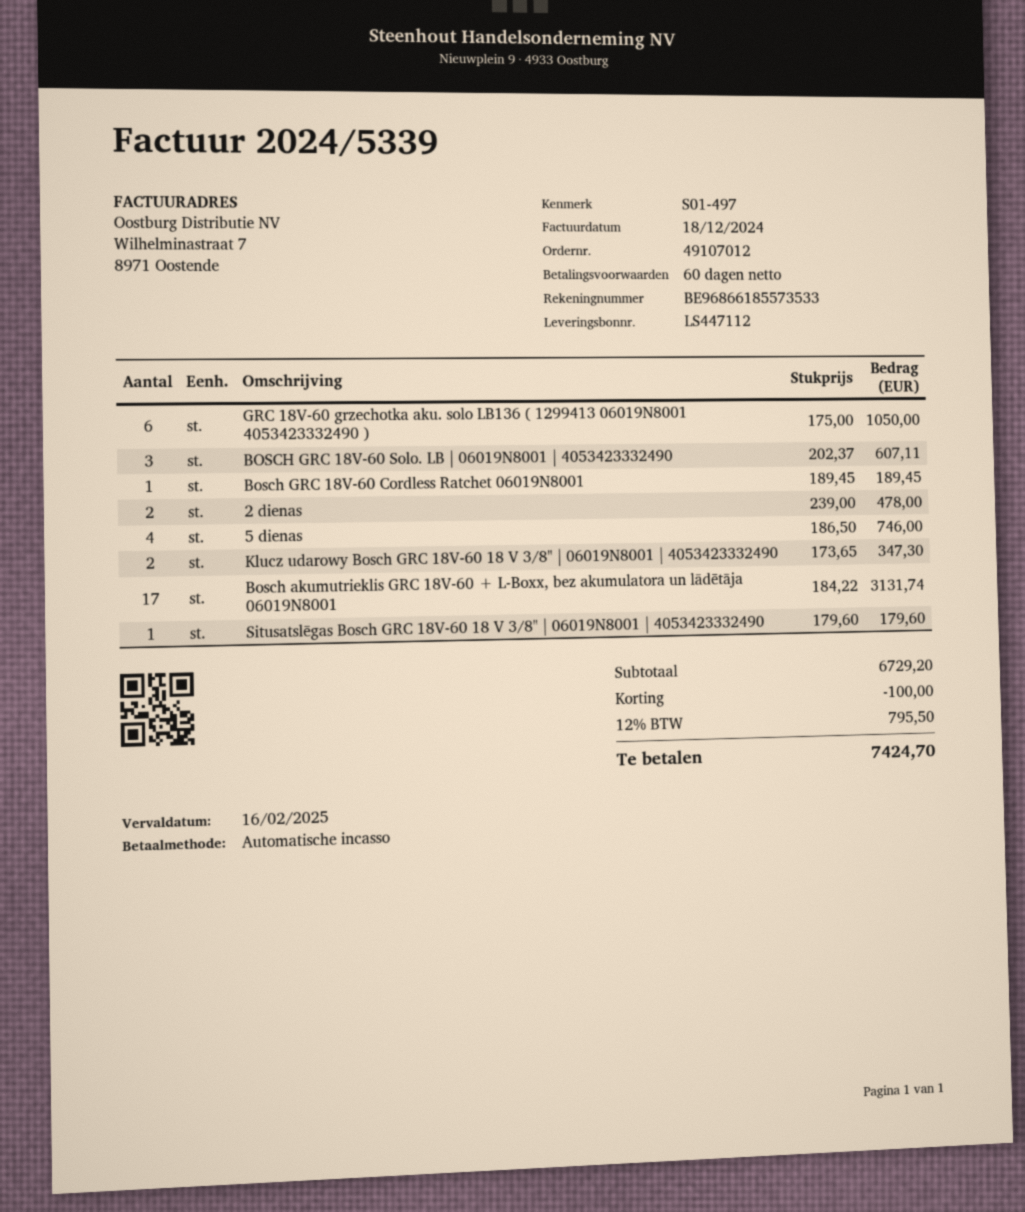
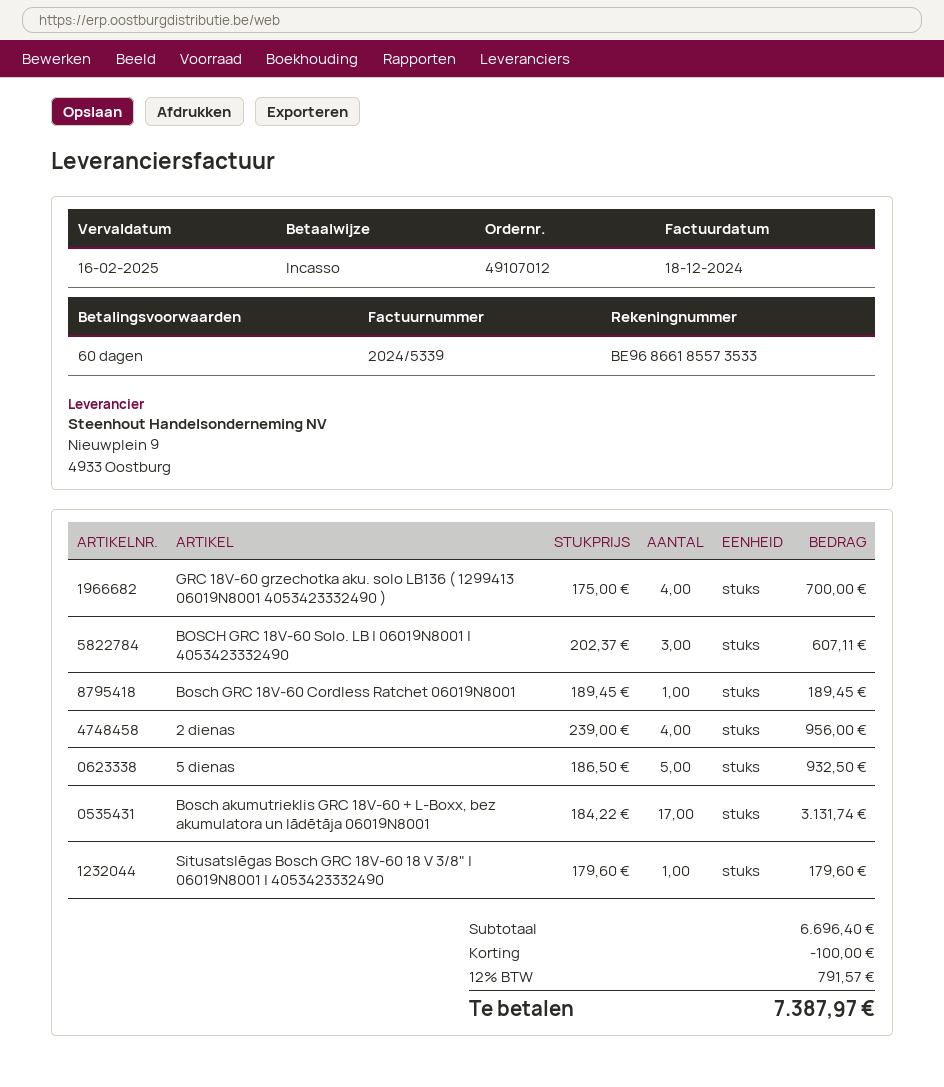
GRC 18V-60 grzechotka aku. solo LB136 ( 1299413 06019N8001 4053423332490 ): 6 x 175.00 = 1050.00 -> 4 x 175.00 = 700.00
2 dienas: 2 x 239.00 = 478.00 -> 4 x 239.00 = 956.00
5 dienas: 4 x 186.50 = 746.00 -> 5 x 186.50 = 932.50
Klucz udarowy Bosch GRC 18V-60 18 V 3/8" | 06019N8001 | 4053423332490: 2 x 173.65 = 347.30 -> none
subtotal: 6729.20 -> 6696.40
tax: 12% = 795.50 -> 12% = 791.57
total: 7424.70 -> 7387.97

